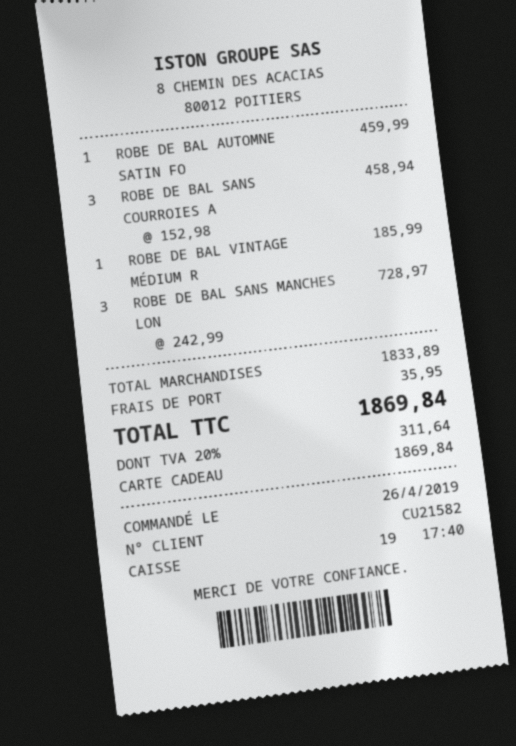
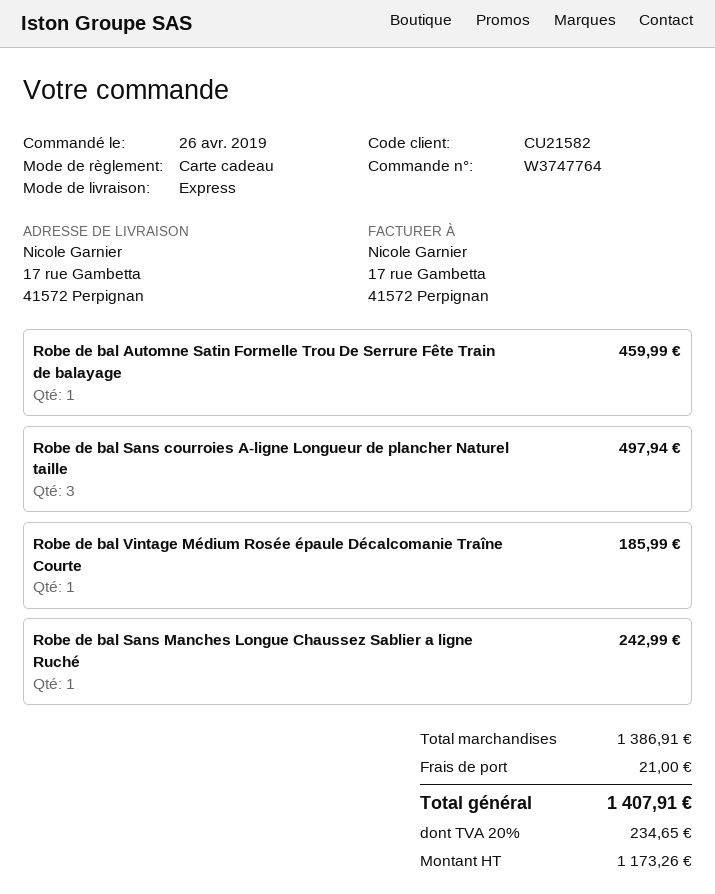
ROBE DE BAL SANS COURROIES A: 3 for 458.94 -> 3 for 497.94
ROBE DE BAL SANS MANCHES LON: 3 for 728.97 -> 1 for 242.99
subtotal: 1833.89 -> 1386.91
shipping: 35.95 -> 21.00
tax: 20% = 311.64 -> 20% = 234.65
total: 1869.84 -> 1407.91

